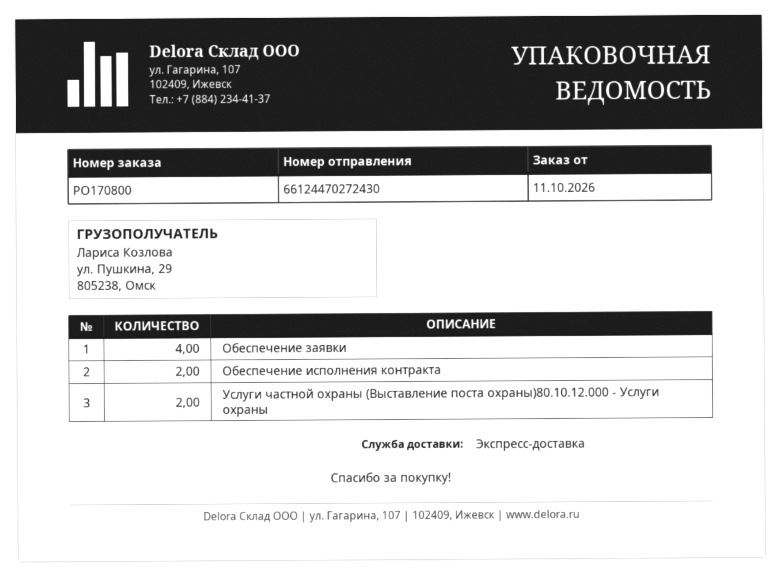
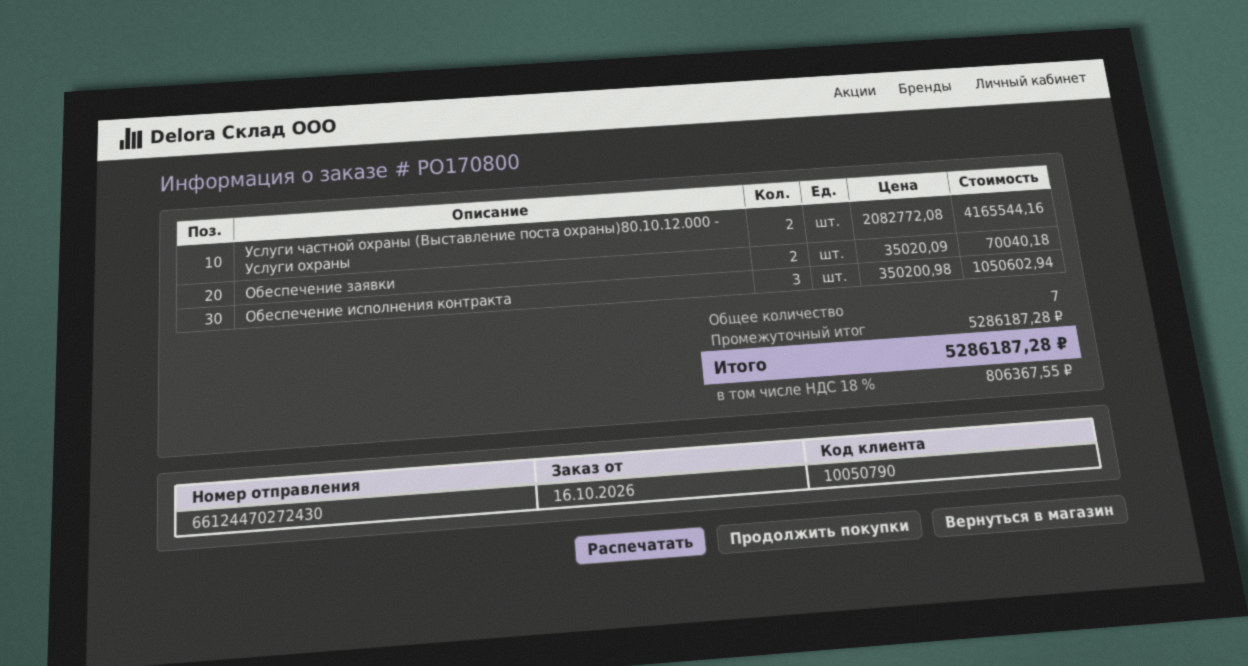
order date: 2026-10-11 -> 2026-10-16
Обеспечение заявки: 4 -> 2
Обеспечение исполнения контракта: 2 -> 3

